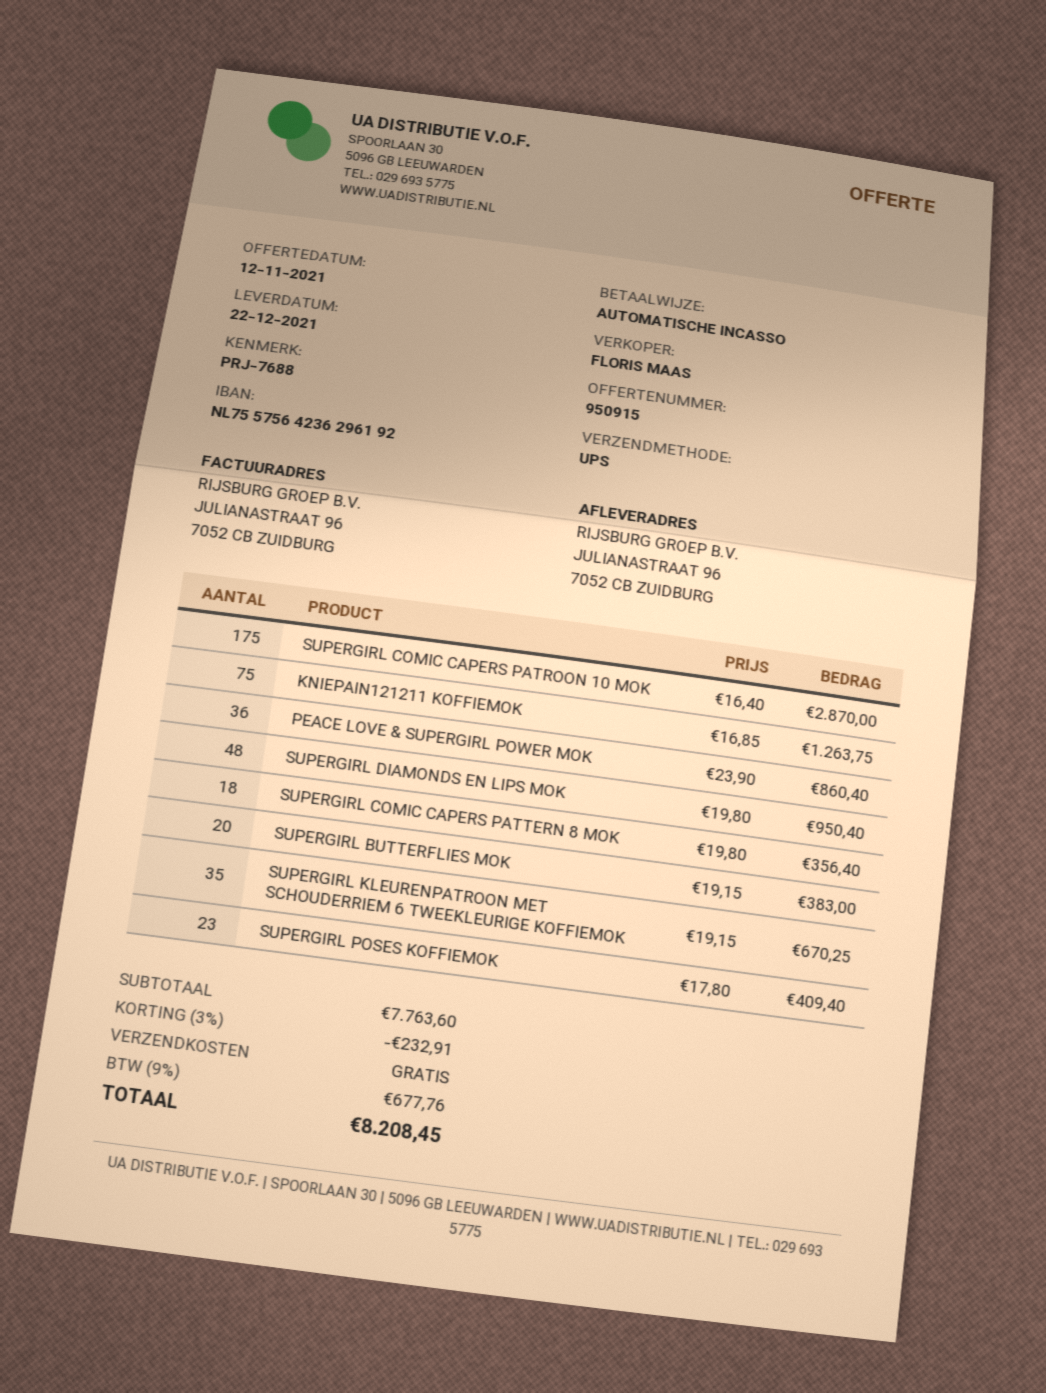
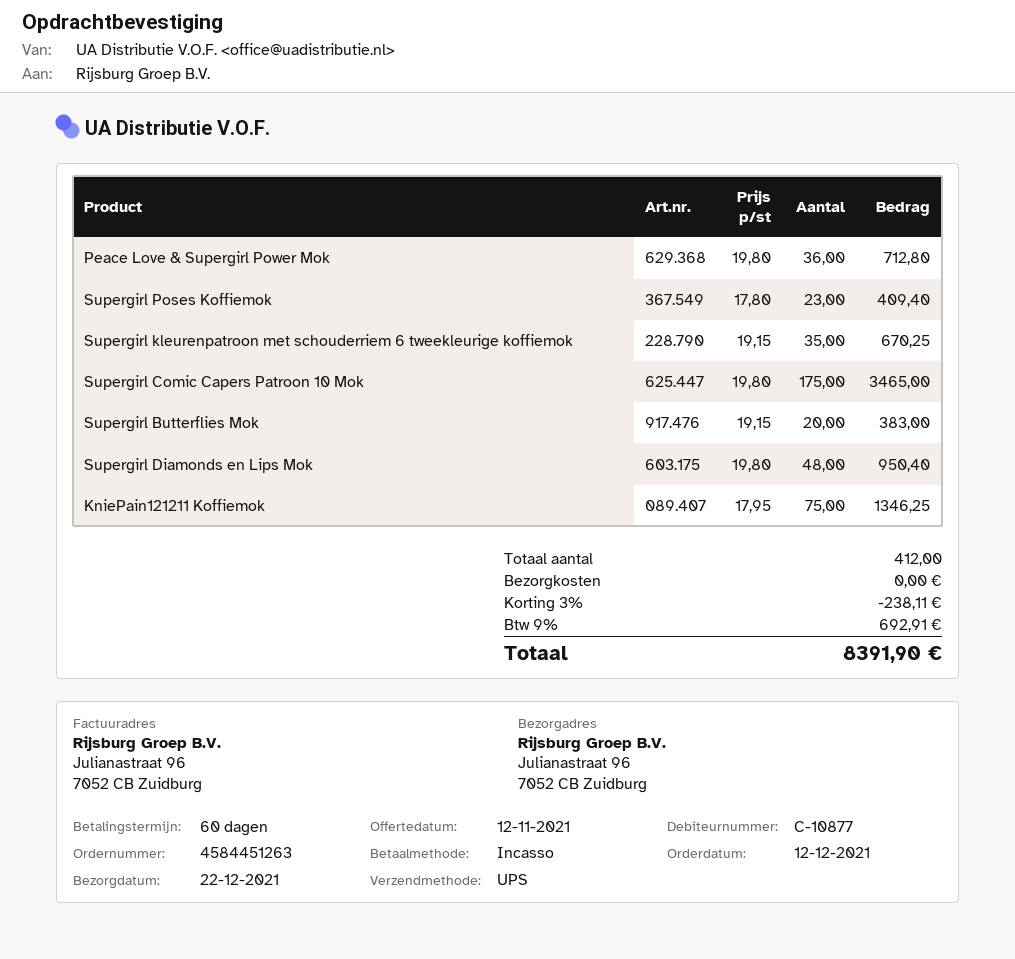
SUPERGIRL COMIC CAPERS PATROON 10 MOK: 175 x 16.40 = 2870.00 -> 175 x 19.80 = 3465.00
KNIEPAIN121211 KOFFIEMOK: 75 x 16.85 = 1263.75 -> 75 x 17.95 = 1346.25
PEACE LOVE & SUPERGIRL POWER MOK: 36 x 23.90 = 860.40 -> 36 x 19.80 = 712.80
SUPERGIRL COMIC CAPERS PATTERN 8 MOK: 18 x 19.80 = 356.40 -> none
discount: 3% = 232.91 -> 3% = 238.11
tax: 9% = 677.76 -> 9% = 692.91
total: 8208.45 -> 8391.90

